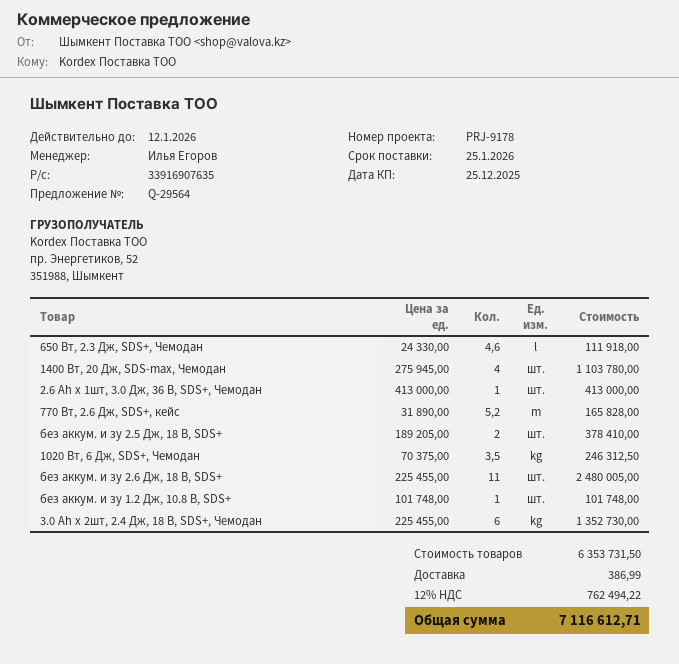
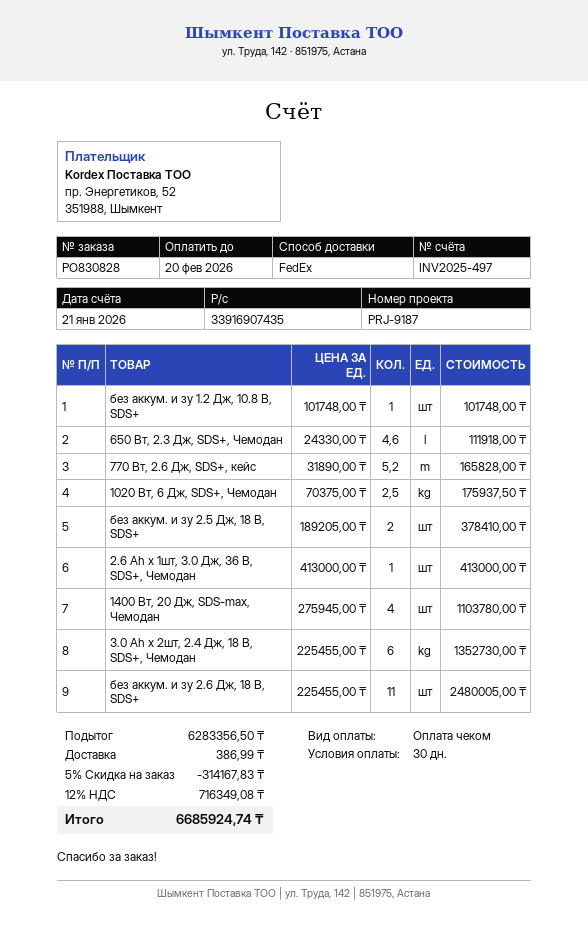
reference: PRJ-9178 -> PRJ-9187
bank account: 33916907635 -> 33916907435
1020 Вт, 6 Дж, SDS+, Чемодан: 3.5 x 70375.00 = 246312.50 -> 2.5 x 70375.00 = 175937.50
subtotal: 6353731.50 -> 6283356.50
discount: none -> 5% = 314167.83
tax: 12% = 762494.22 -> 12% = 716349.08
total: 7116612.71 -> 6685924.74

